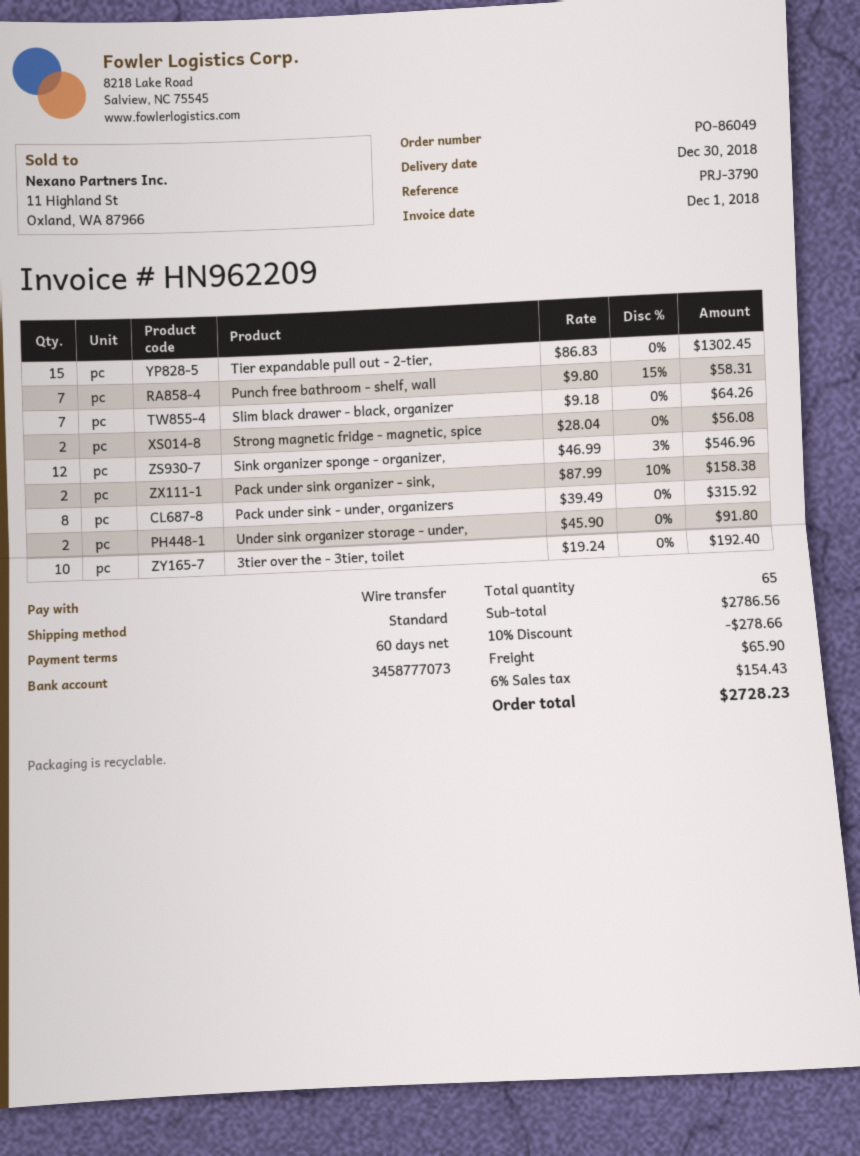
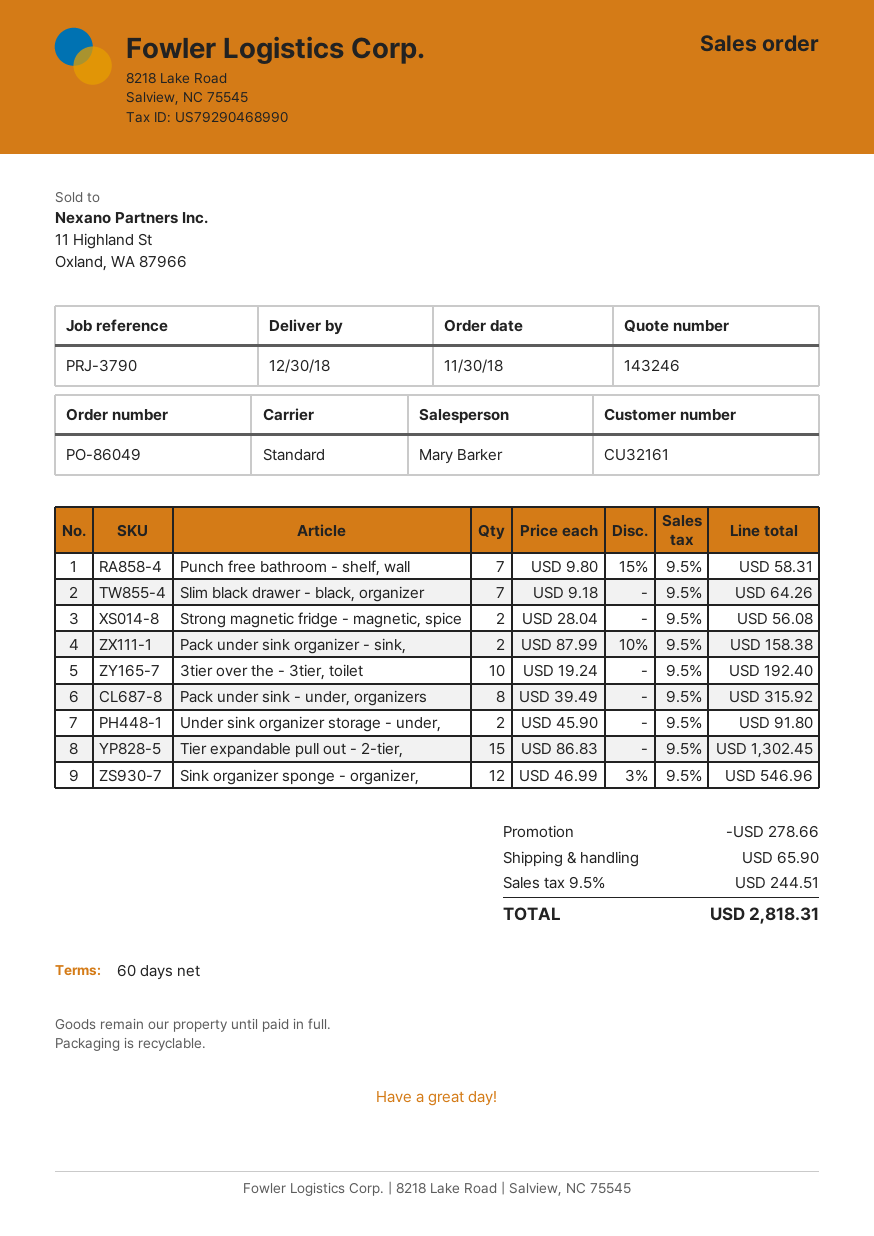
tax: 6% = 154.43 -> 9.5% = 244.51
total: 2728.23 -> 2818.31

